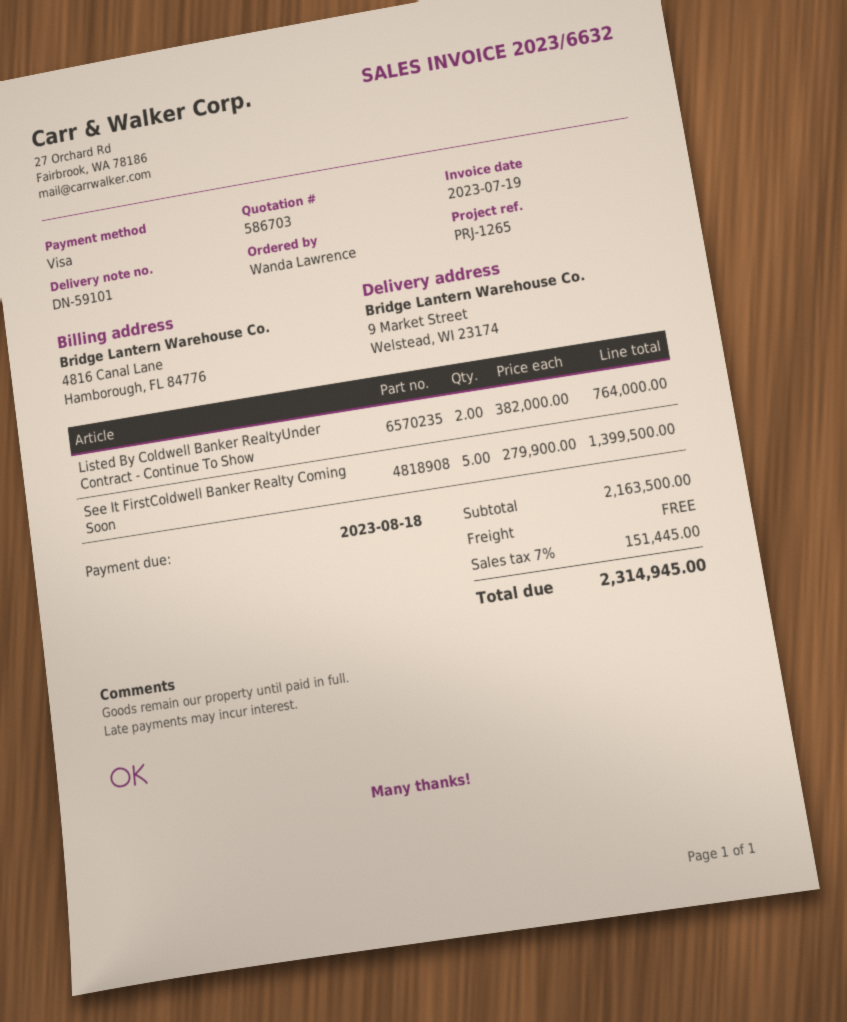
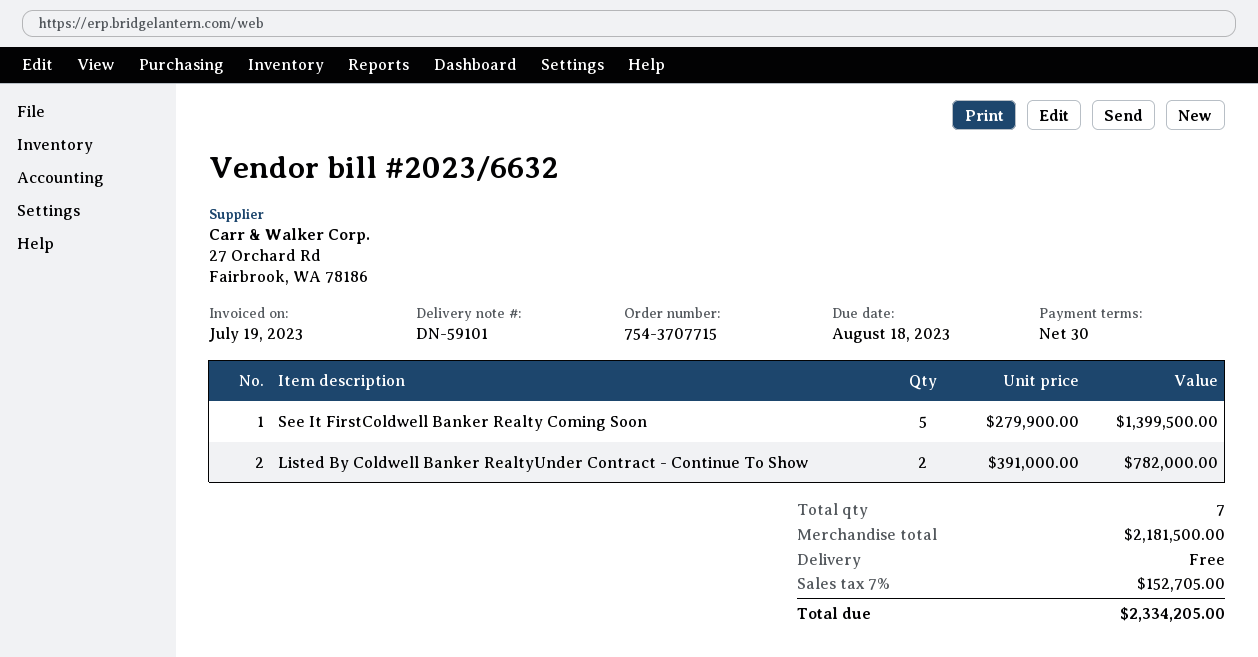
Listed By Coldwell Banker RealtyUnder Contract - Continue To Show: 2 x 382000.00 = 764000.00 -> 2 x 391000.00 = 782000.00
subtotal: 2163500.00 -> 2181500.00
tax: 7% = 151445.00 -> 7% = 152705.00
total: 2314945.00 -> 2334205.00

